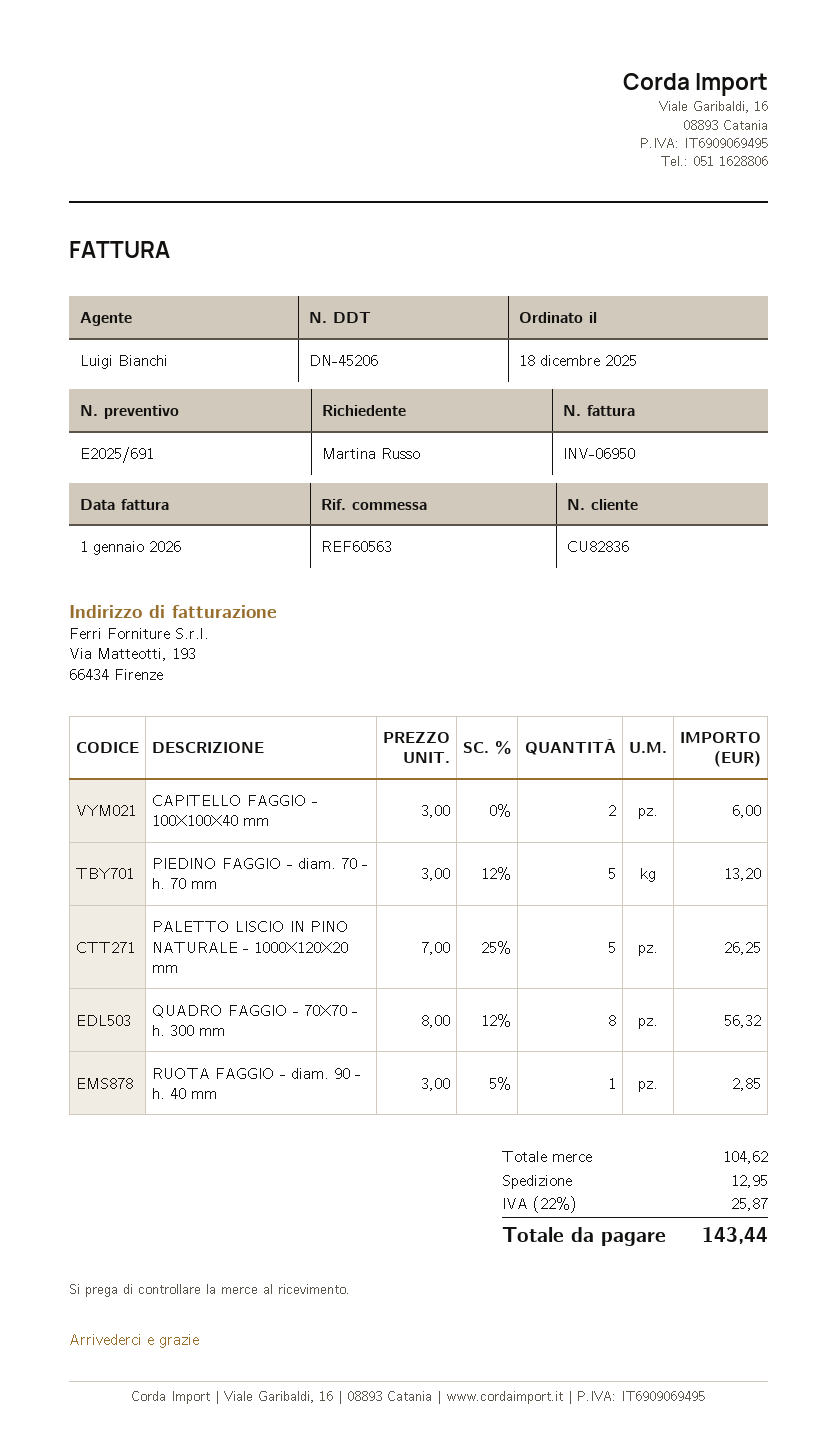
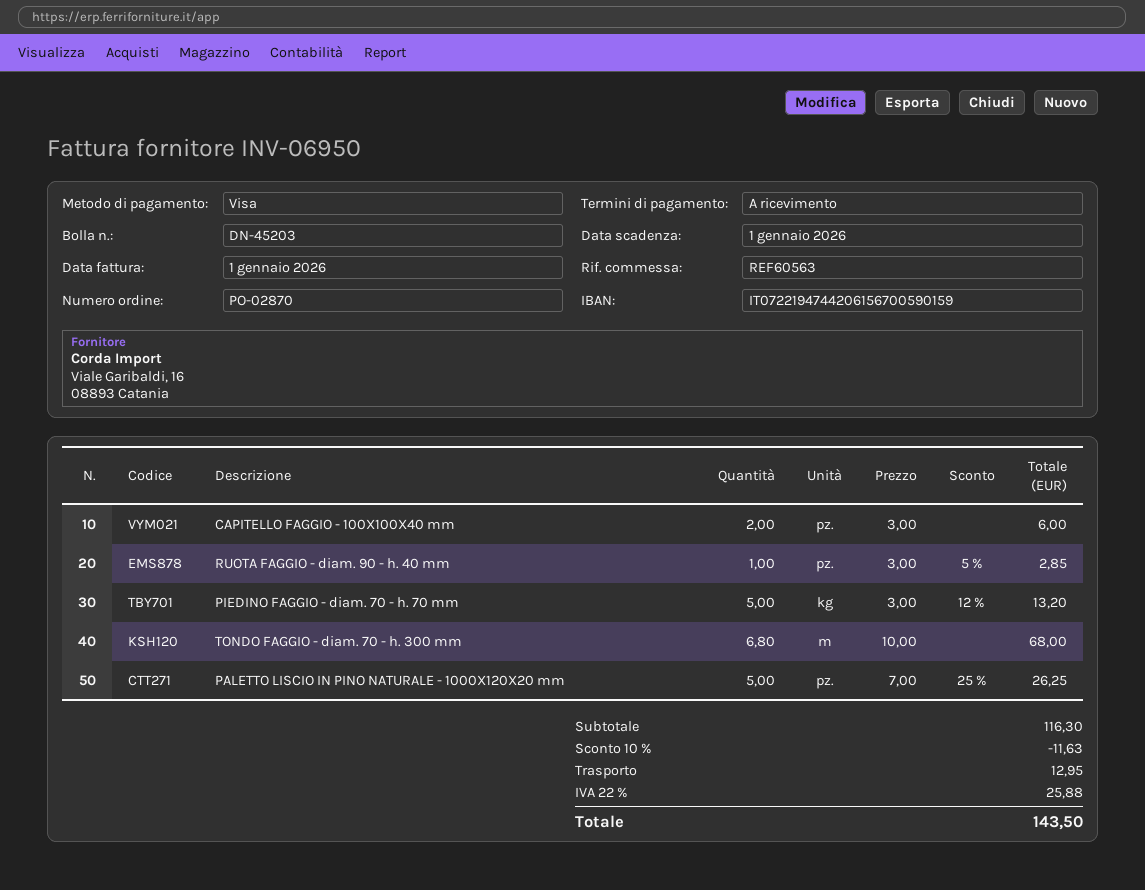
delivery note number: DN-45206 -> DN-45203
QUADRO FAGGIO - 70X70 - h. 300 mm: 8 x 8.00 - 12% = 56.32 -> none
TONDO FAGGIO - diam. 70 - h. 300 mm: none -> 6.8 x 10.00 = 68.00
subtotal: 104.62 -> 116.30
discount: none -> 10% = 11.63
tax: 22% = 25.87 -> 22% = 25.88
total: 143.44 -> 143.50

